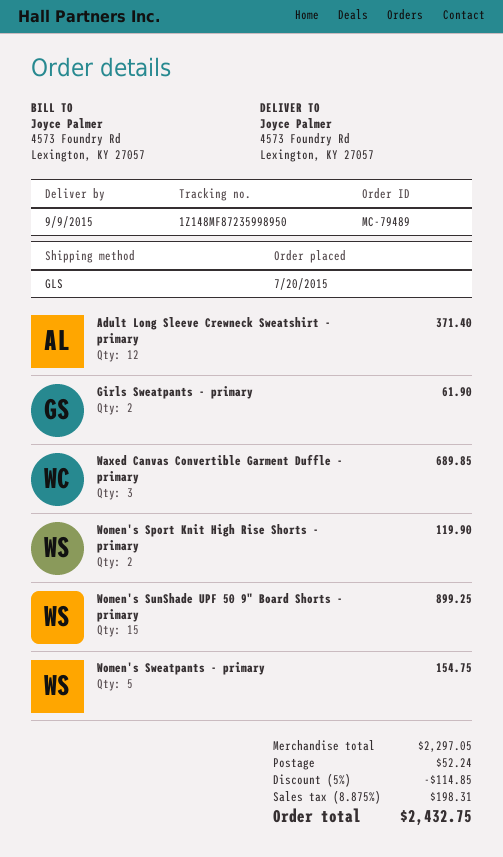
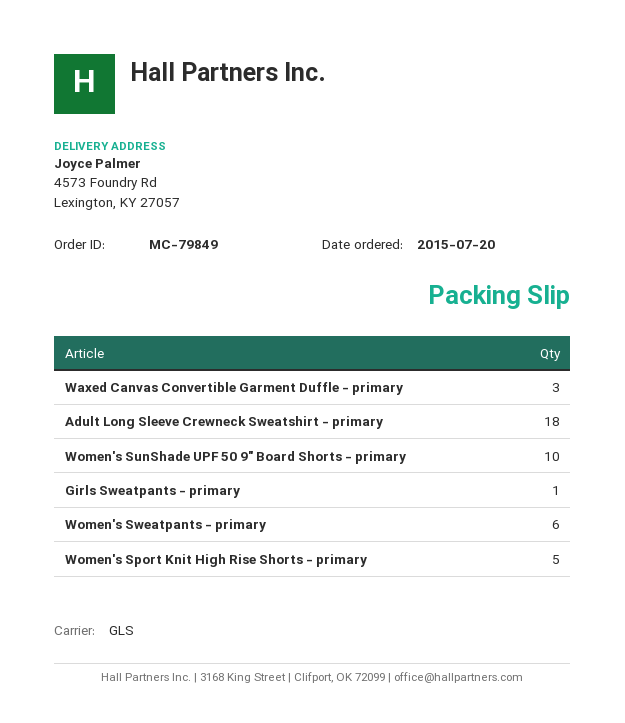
order number: MC-79489 -> MC-79849
Adult Long Sleeve Crewneck Sweatshirt - primary: 12 -> 18
Girls Sweatpants - primary: 2 -> 1
Women's Sport Knit High Rise Shorts - primary: 2 -> 5
Women's SunShade UPF 50 9" Board Shorts - primary: 15 -> 10
Women's Sweatpants - primary: 5 -> 6

